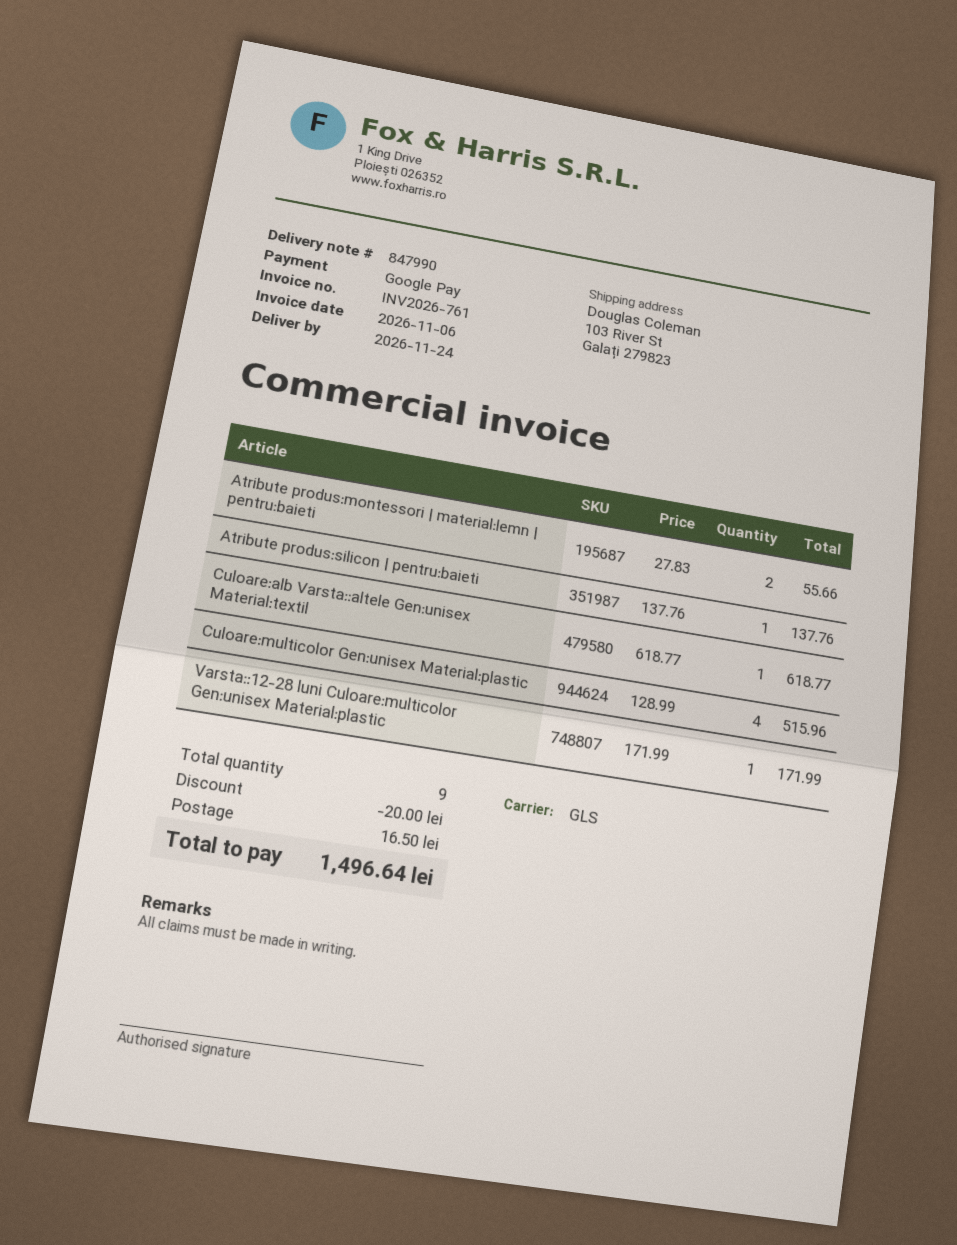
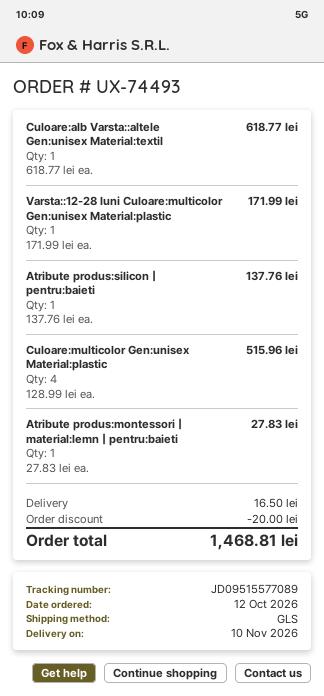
delivery date: 2026-11-24 -> 2026-11-10
Atribute produs:montessori | material:lemn | pentru:baieti: 2 x 27.83 = 55.66 -> 1 x 27.83 = 27.83
total: 1496.64 -> 1468.81

